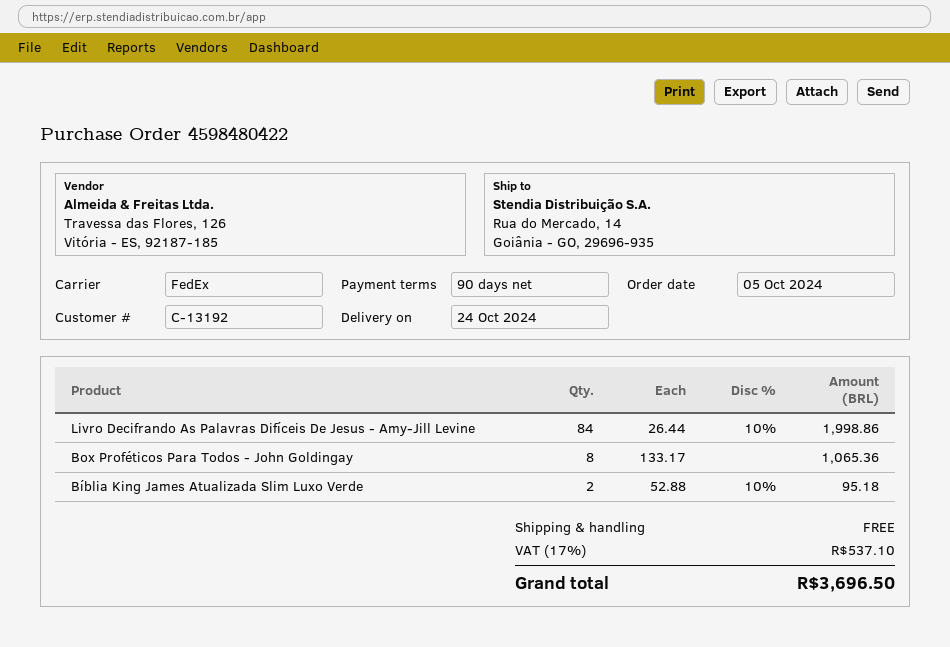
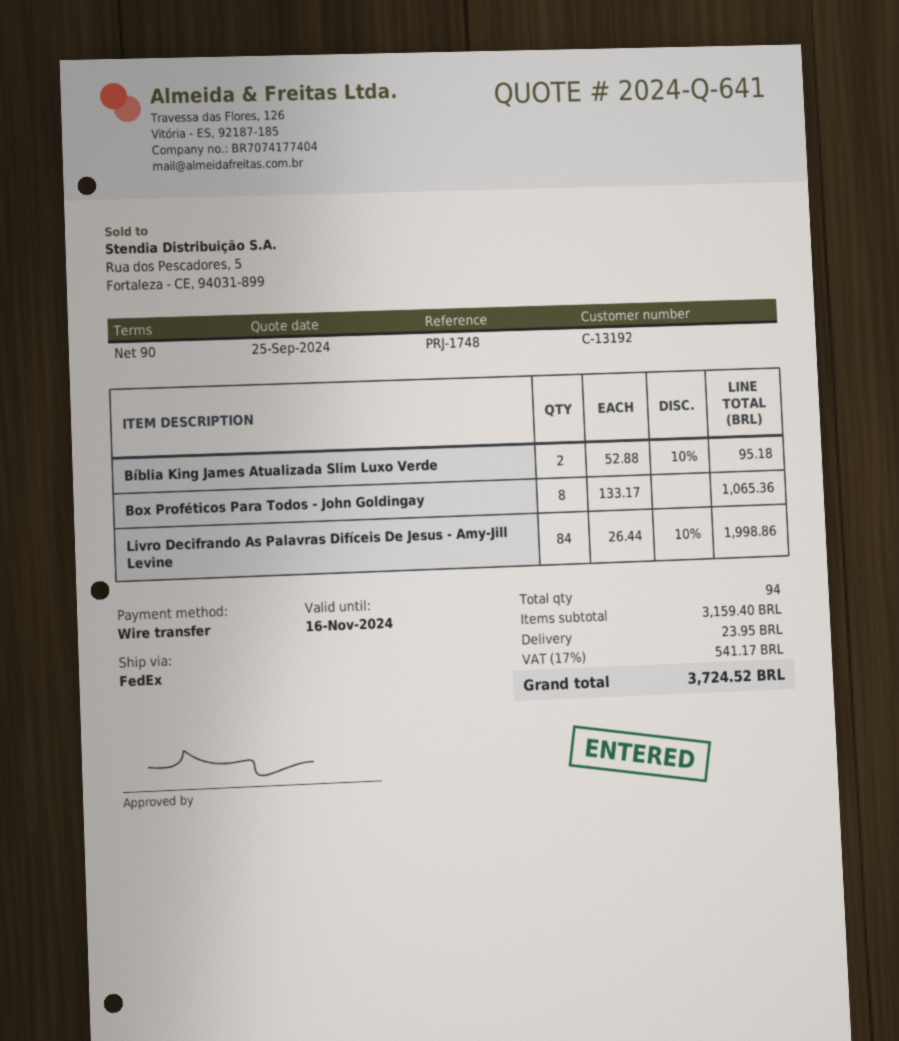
shipping: 0.00 -> 23.95
tax: 17% = 537.10 -> 17% = 541.17
total: 3696.50 -> 3724.52

